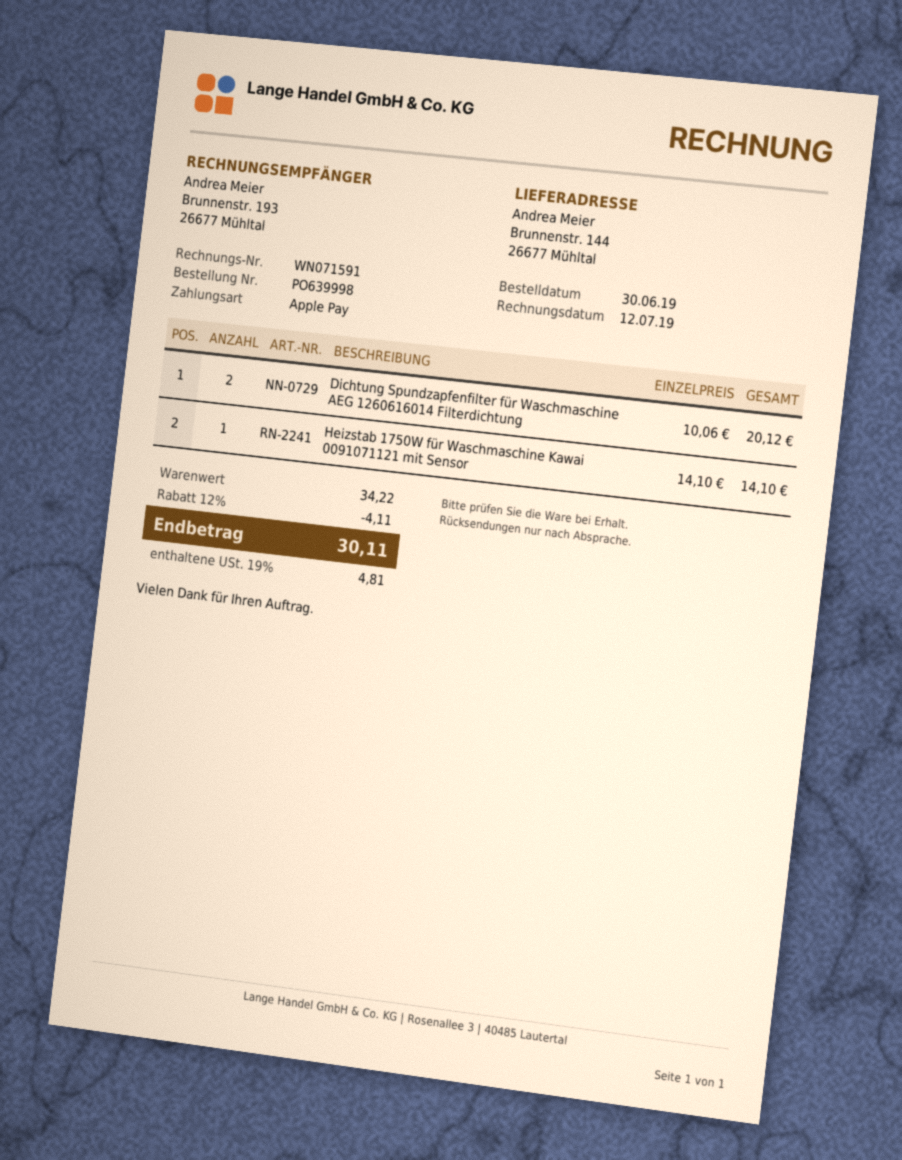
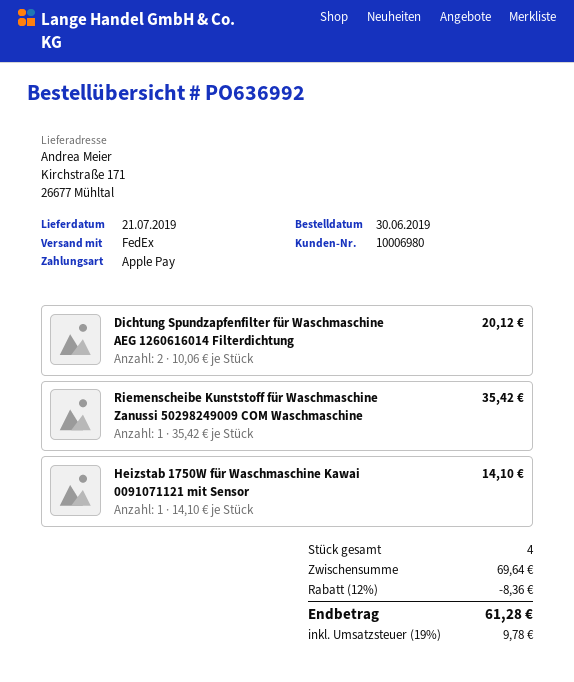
order number: PO639998 -> PO636992
ship to: Brunnenstr. 144, 26677 Mühltal -> Kirchstraße 171, 26677 Mühltal
Riemenscheibe Kunststoff für Waschmaschine Zanussi 50298249009 COM Waschmaschine: none -> 1 x 35.42 = 35.42
subtotal: 34.22 -> 69.64
discount: 12% = 4.11 -> 12% = 8.36
tax: 19% = 4.81 -> 19% = 9.78
total: 30.11 -> 61.28

